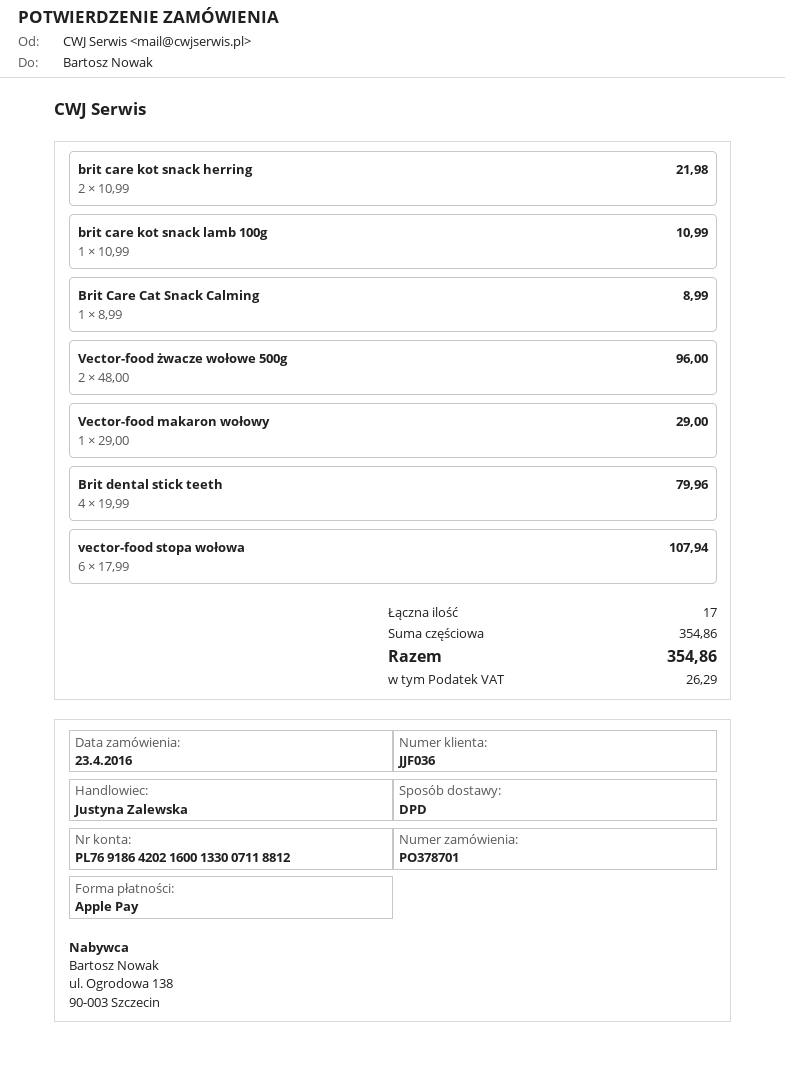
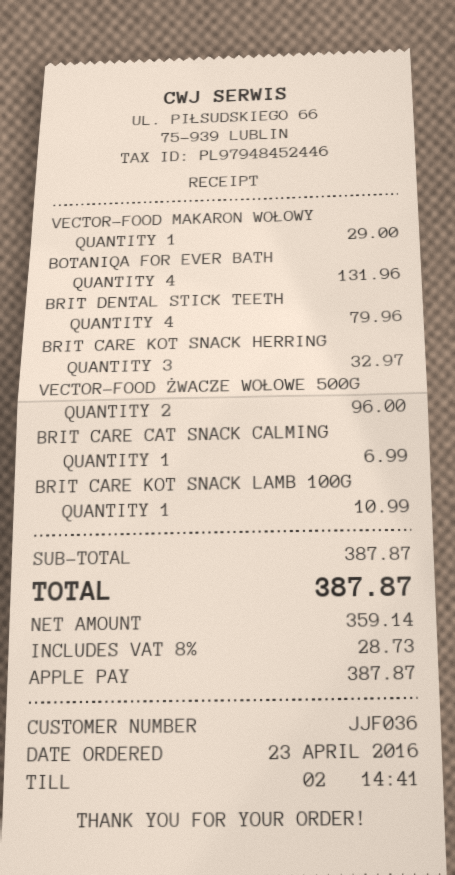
brit care kot snack herring: 2 for 21.98 -> 3 for 32.97
Brit Care Cat Snack Calming: 1 for 8.99 -> 1 for 6.99
vector-food stopa wołowa: 6 for 107.94 -> none
BOTANIQA FOR EVER BATH: none -> 4 for 131.96
subtotal: 354.86 -> 387.87
tax: 26.29 -> 28.73
total: 354.86 -> 387.87

